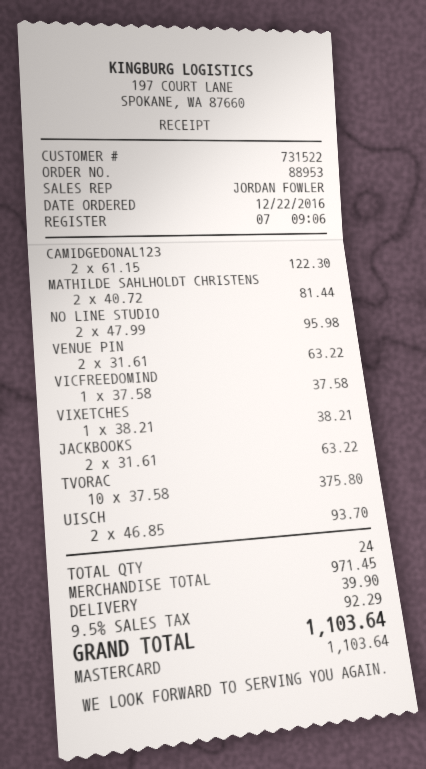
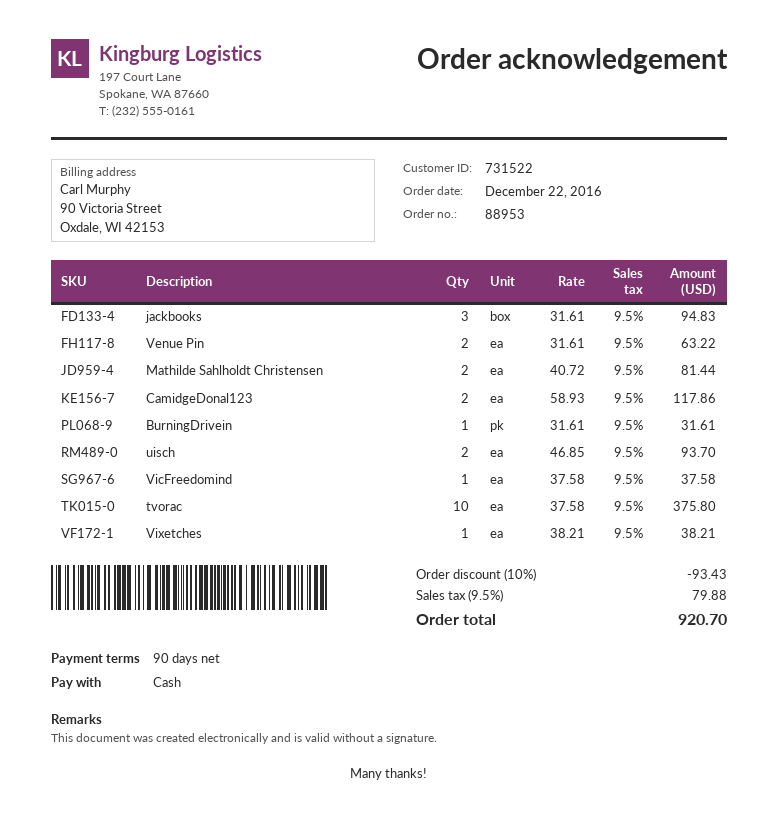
payment method: Mastercard -> cash
CAMIDGEDONAL123: 2 x 61.15 = 122.30 -> 2 x 58.93 = 117.86
NO LINE STUDIO: 2 x 47.99 = 95.98 -> none
JACKBOOKS: 2 x 31.61 = 63.22 -> 3 x 31.61 = 94.83
BurningDrivein: none -> 1 x 31.61 = 31.61
discount: none -> 10% = 93.43
shipping: 39.90 -> none
tax: 9.5% = 92.29 -> 9.5% = 79.88
total: 1103.64 -> 920.70

